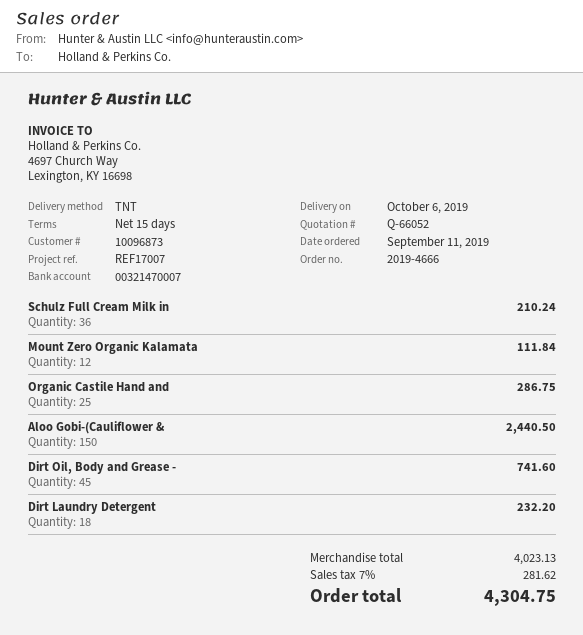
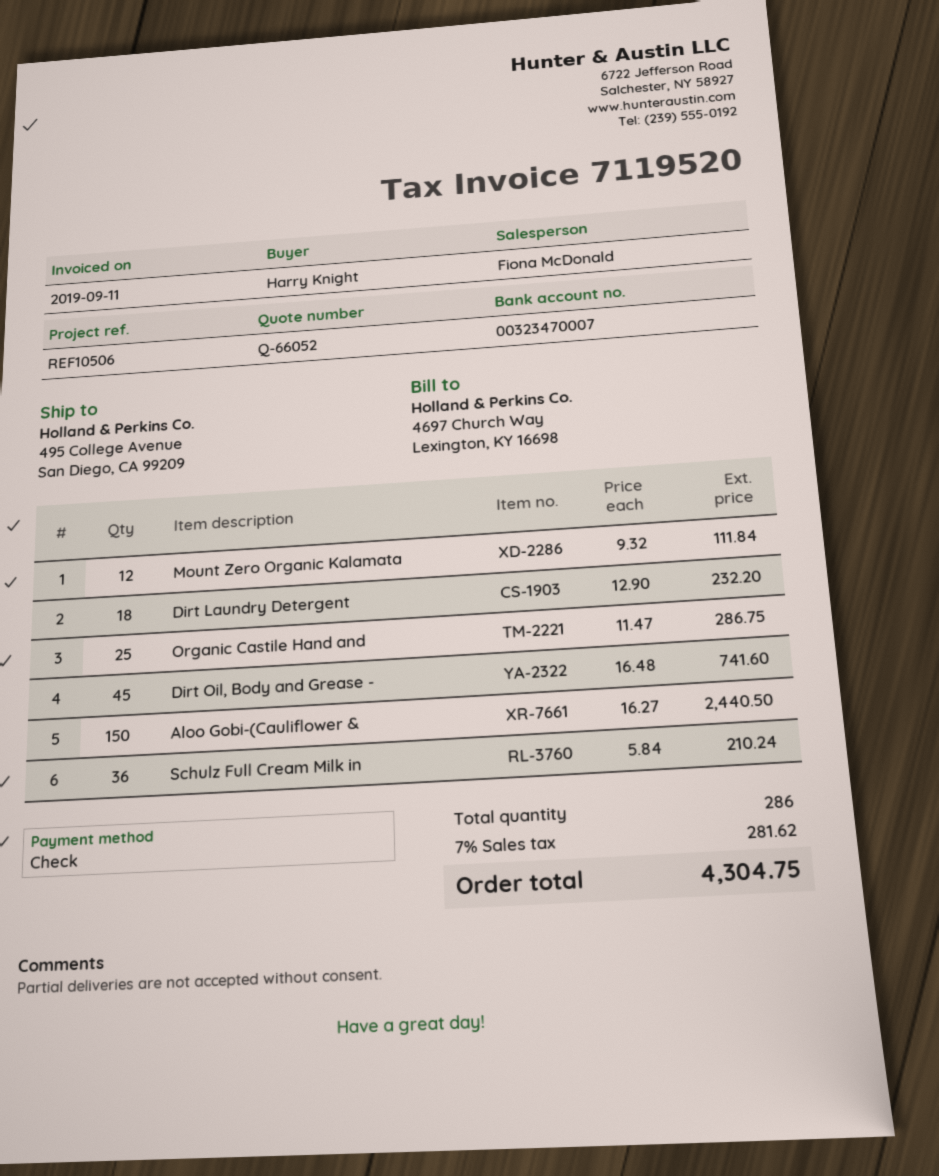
reference: REF17007 -> REF10506
bank account: 00321470007 -> 00323470007

